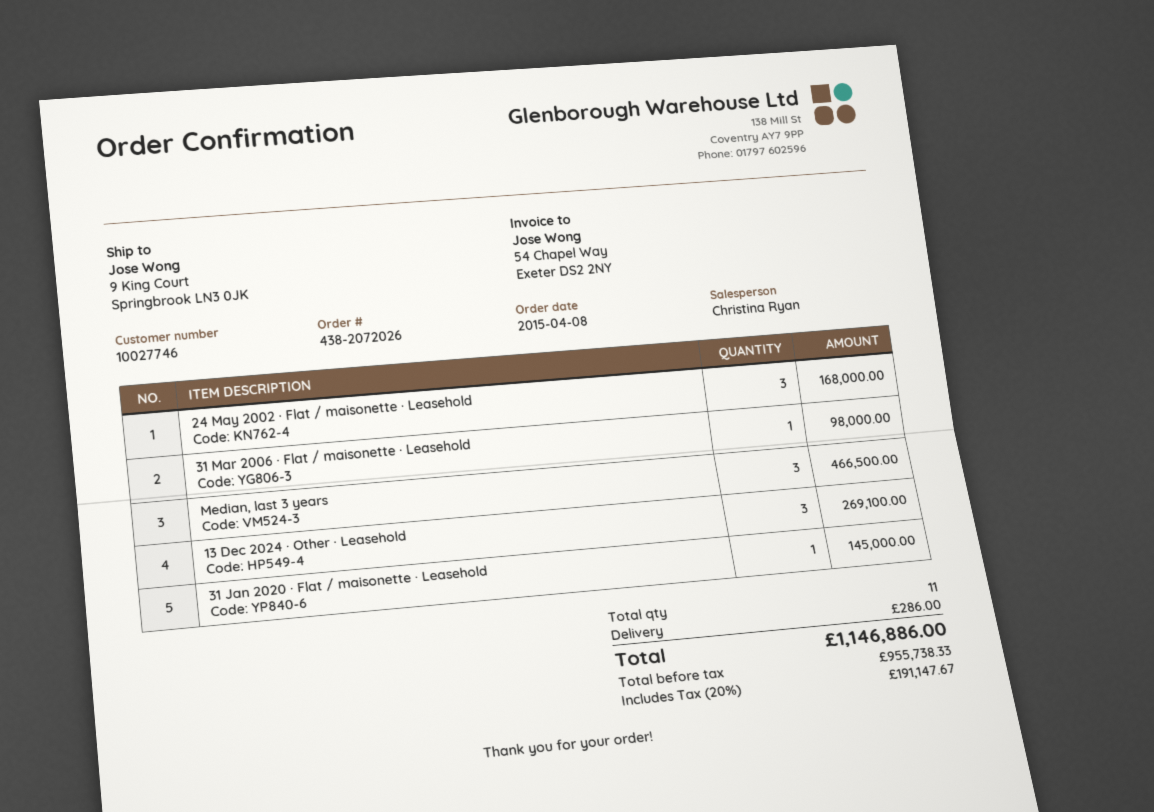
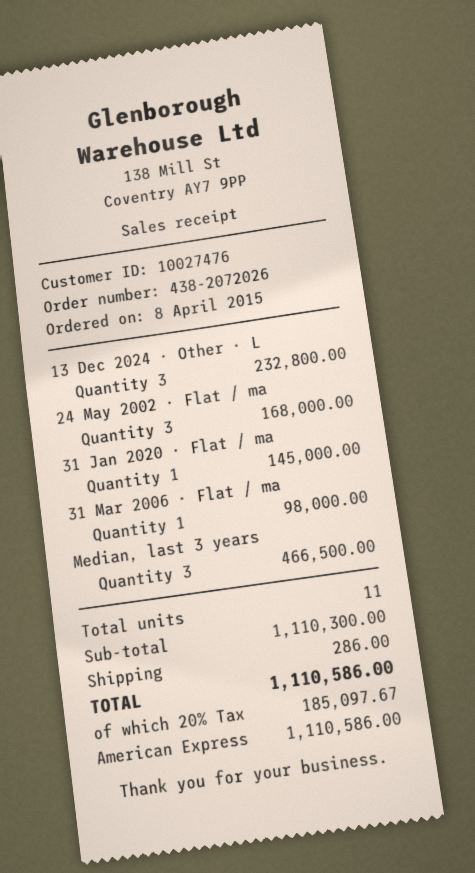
customer number: 10027746 -> 10027476
13 Dec 2024 · Other · Leasehold: 3 for 269100.00 -> 3 for 232800.00
tax: 20% = 191147.67 -> 20% = 185097.67
total: 1146886.00 -> 1110586.00

